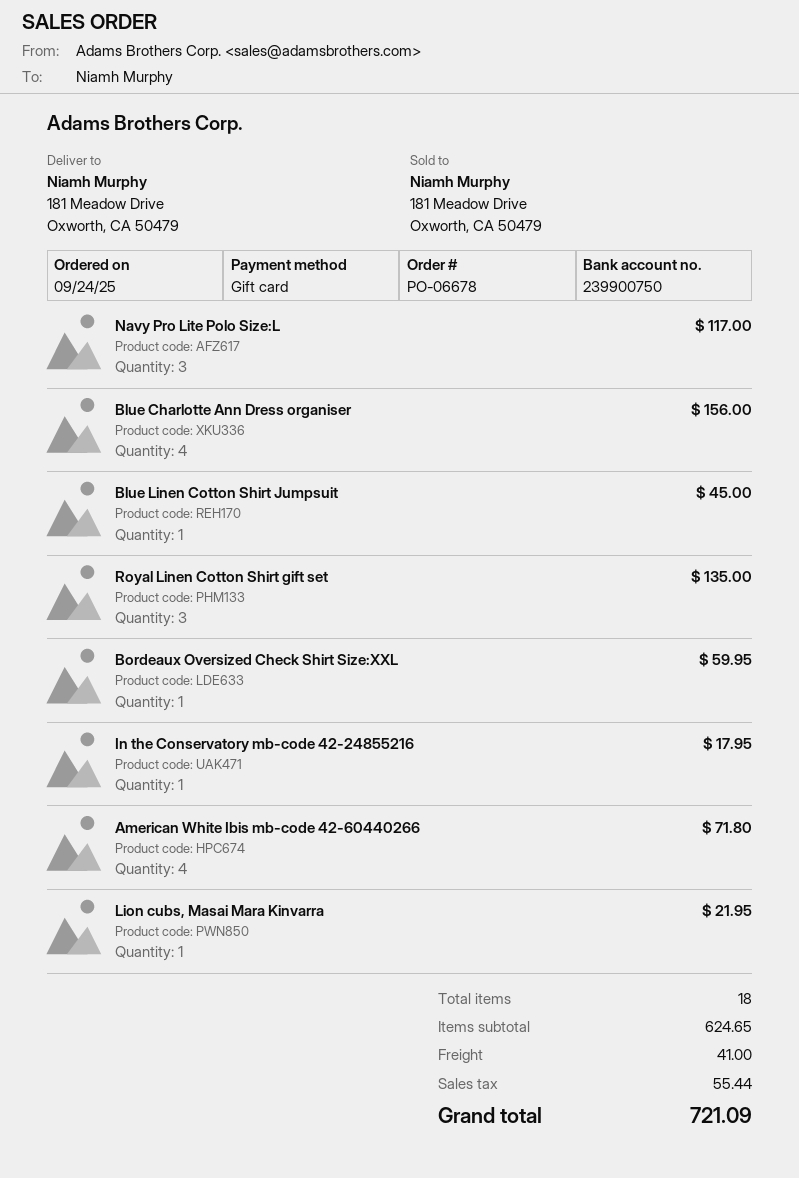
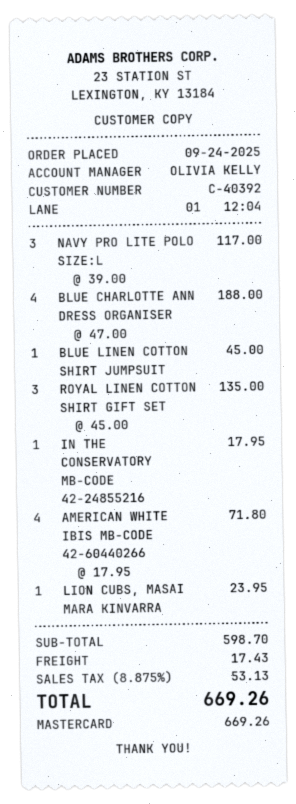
payment method: gift card -> Mastercard
Blue Charlotte Ann Dress organiser: 4 for 156.00 -> 4 for 188.00
Bordeaux Oversized Check Shirt Size:XXL: 1 for 59.95 -> none
Lion cubs, Masai Mara Kinvarra: 1 for 21.95 -> 1 for 23.95
subtotal: 624.65 -> 598.70
shipping: 41.00 -> 17.43
tax: 55.44 -> 53.13
total: 721.09 -> 669.26

